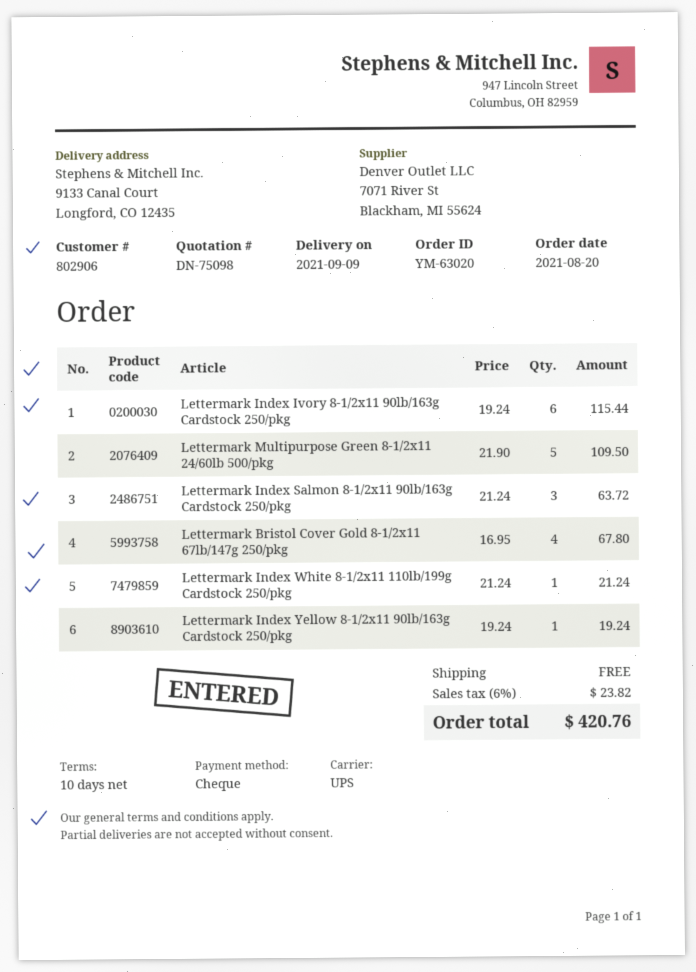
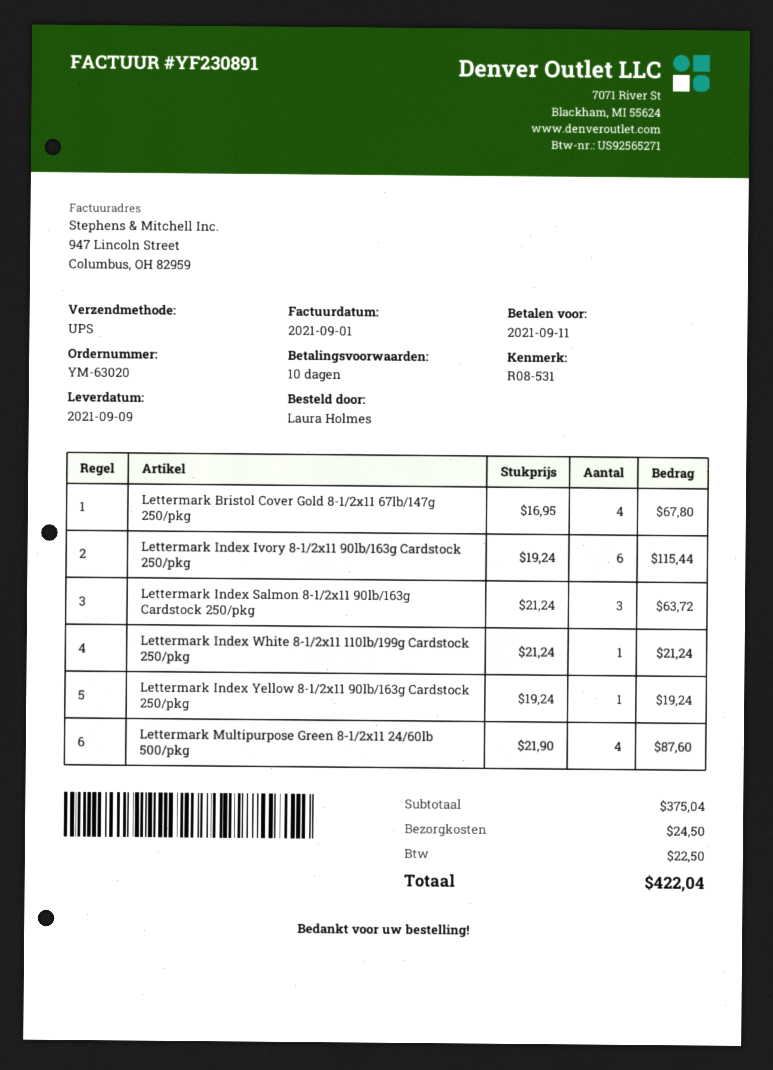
Lettermark Multipurpose Green 8-1/2x11 24/60lb 500/pkg: 5 x 21.90 = 109.50 -> 4 x 21.90 = 87.60
shipping: 0.00 -> 24.50
tax: 23.82 -> 22.50
total: 420.76 -> 422.04

